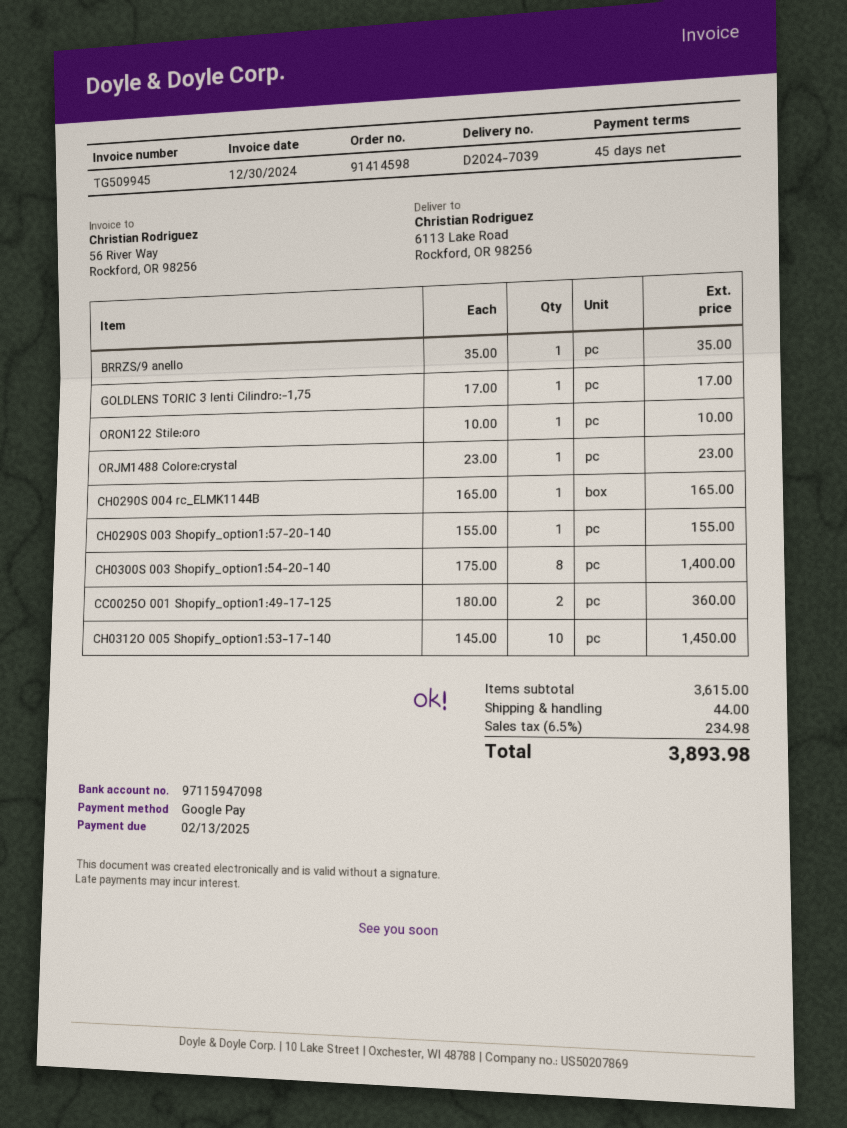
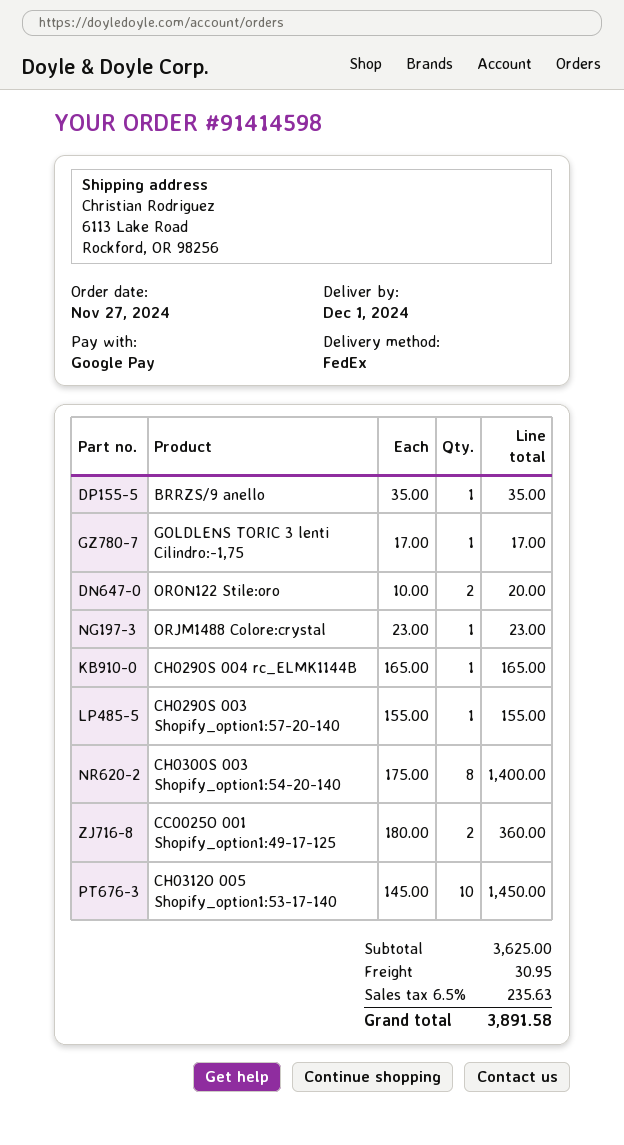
ORON122 Stile:oro: 1 x 10.00 = 10.00 -> 2 x 10.00 = 20.00
subtotal: 3615.00 -> 3625.00
shipping: 44.00 -> 30.95
tax: 6.5% = 234.98 -> 6.5% = 235.63
total: 3893.98 -> 3891.58

